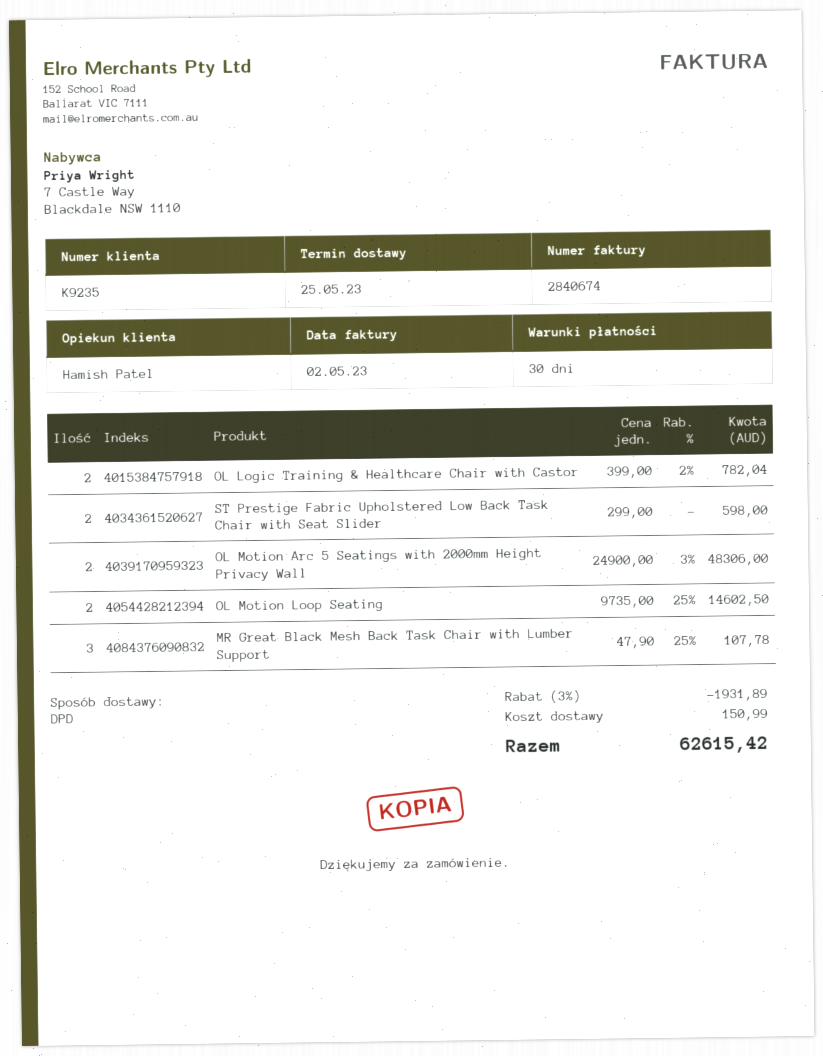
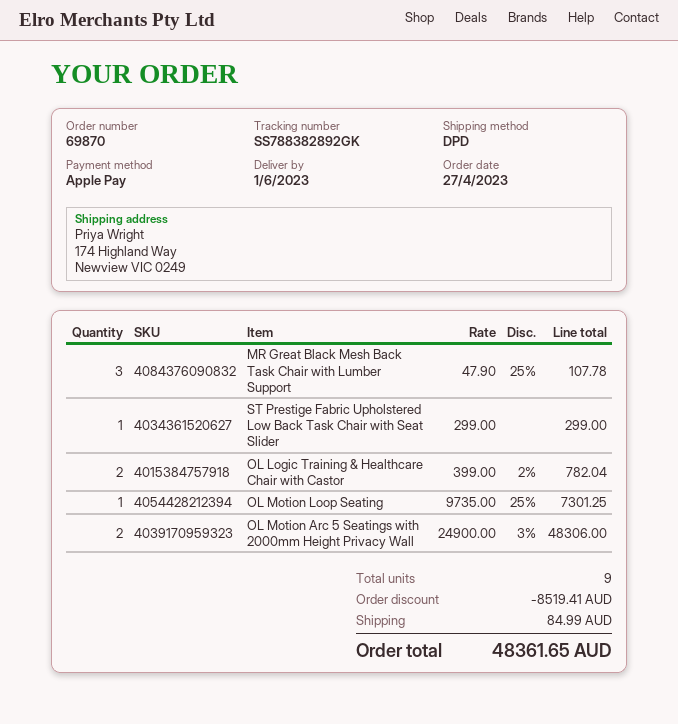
delivery date: 2023-05-25 -> 2023-06-01
ST Prestige Fabric Upholstered Low Back Task Chair with Seat Slider: 2 x 299.00 = 598.00 -> 1 x 299.00 = 299.00
OL Motion Loop Seating: 2 x 9735.00 - 25% = 14602.50 -> 1 x 9735.00 - 25% = 7301.25
discount: 1931.89 -> 8519.41
shipping: 150.99 -> 84.99
total: 62615.42 -> 48361.65

